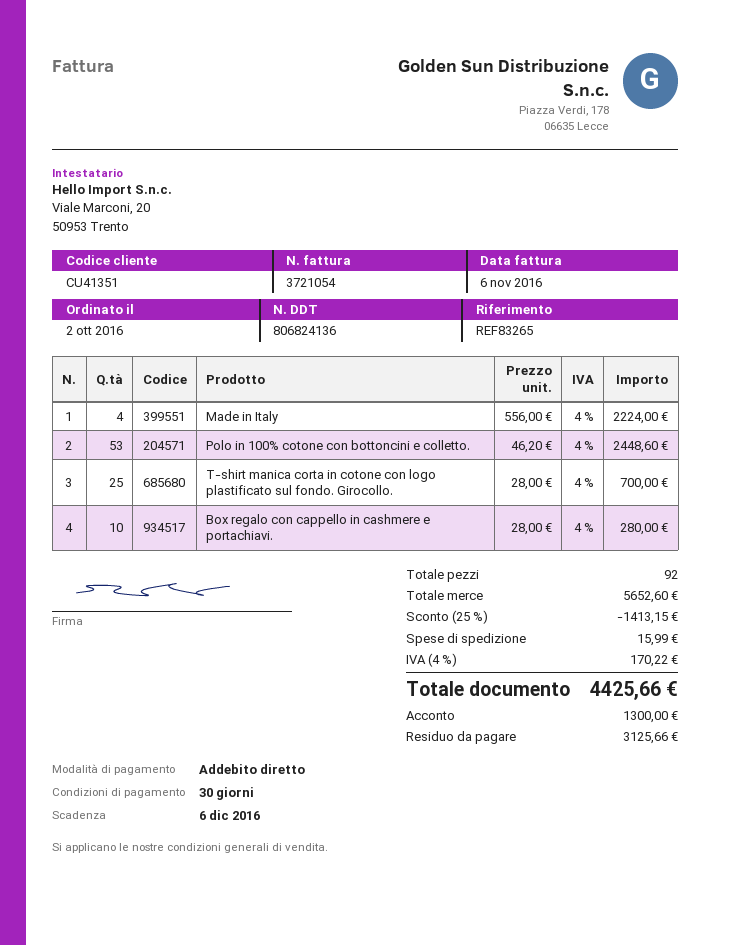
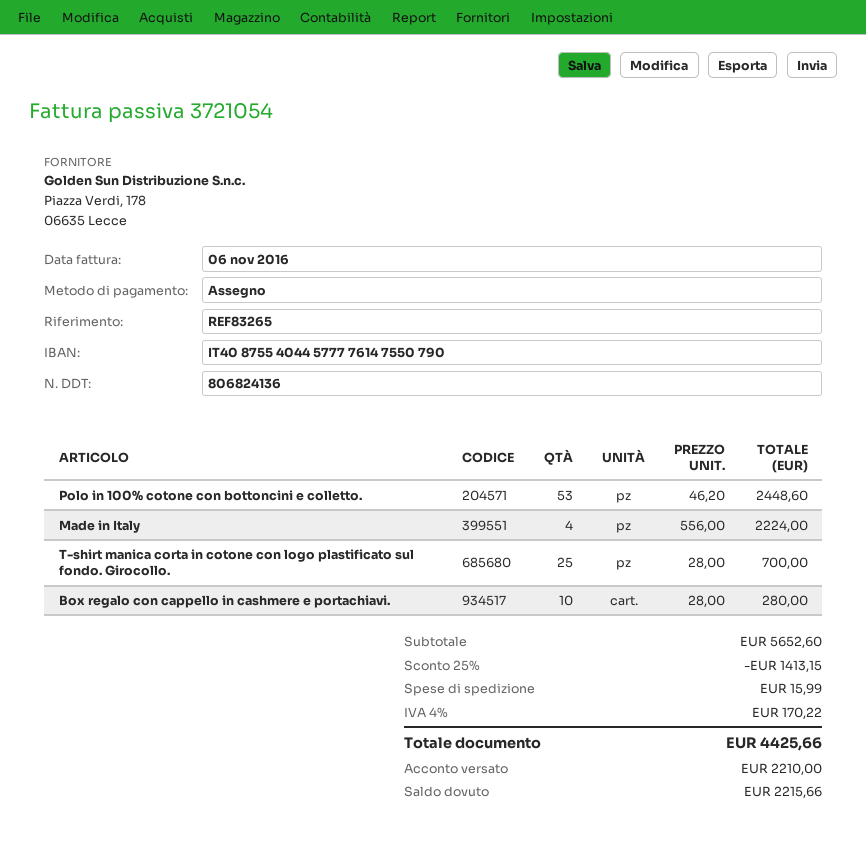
payment method: direct debit -> cheque
deposit: 1300.00 -> 2210.00
balance: 3125.66 -> 2215.66

